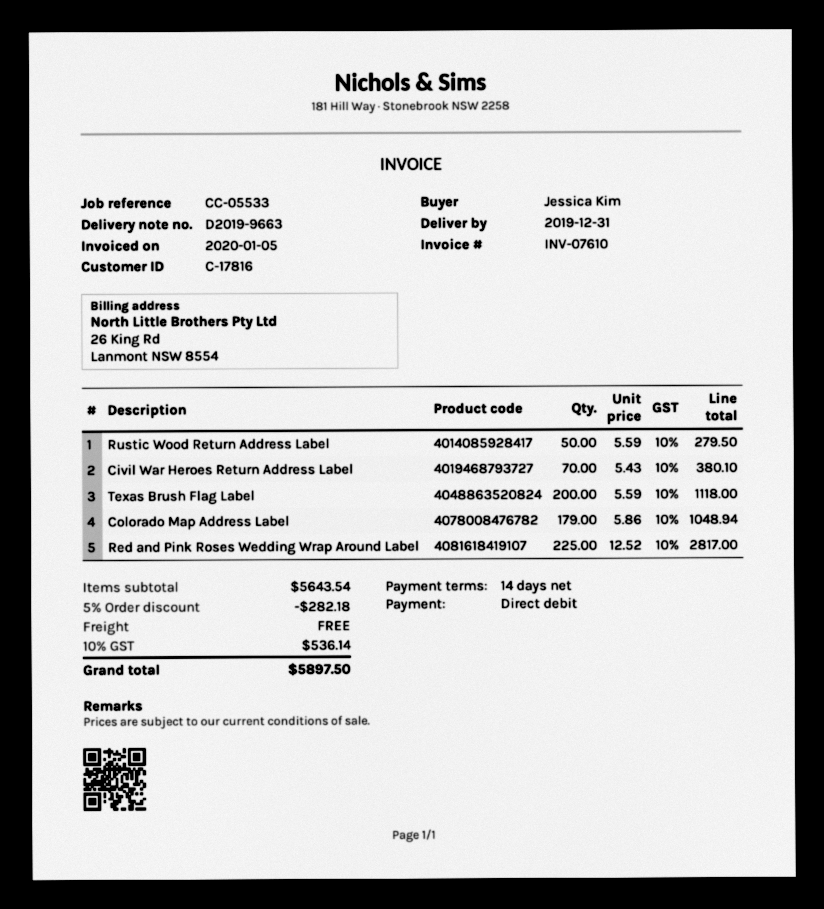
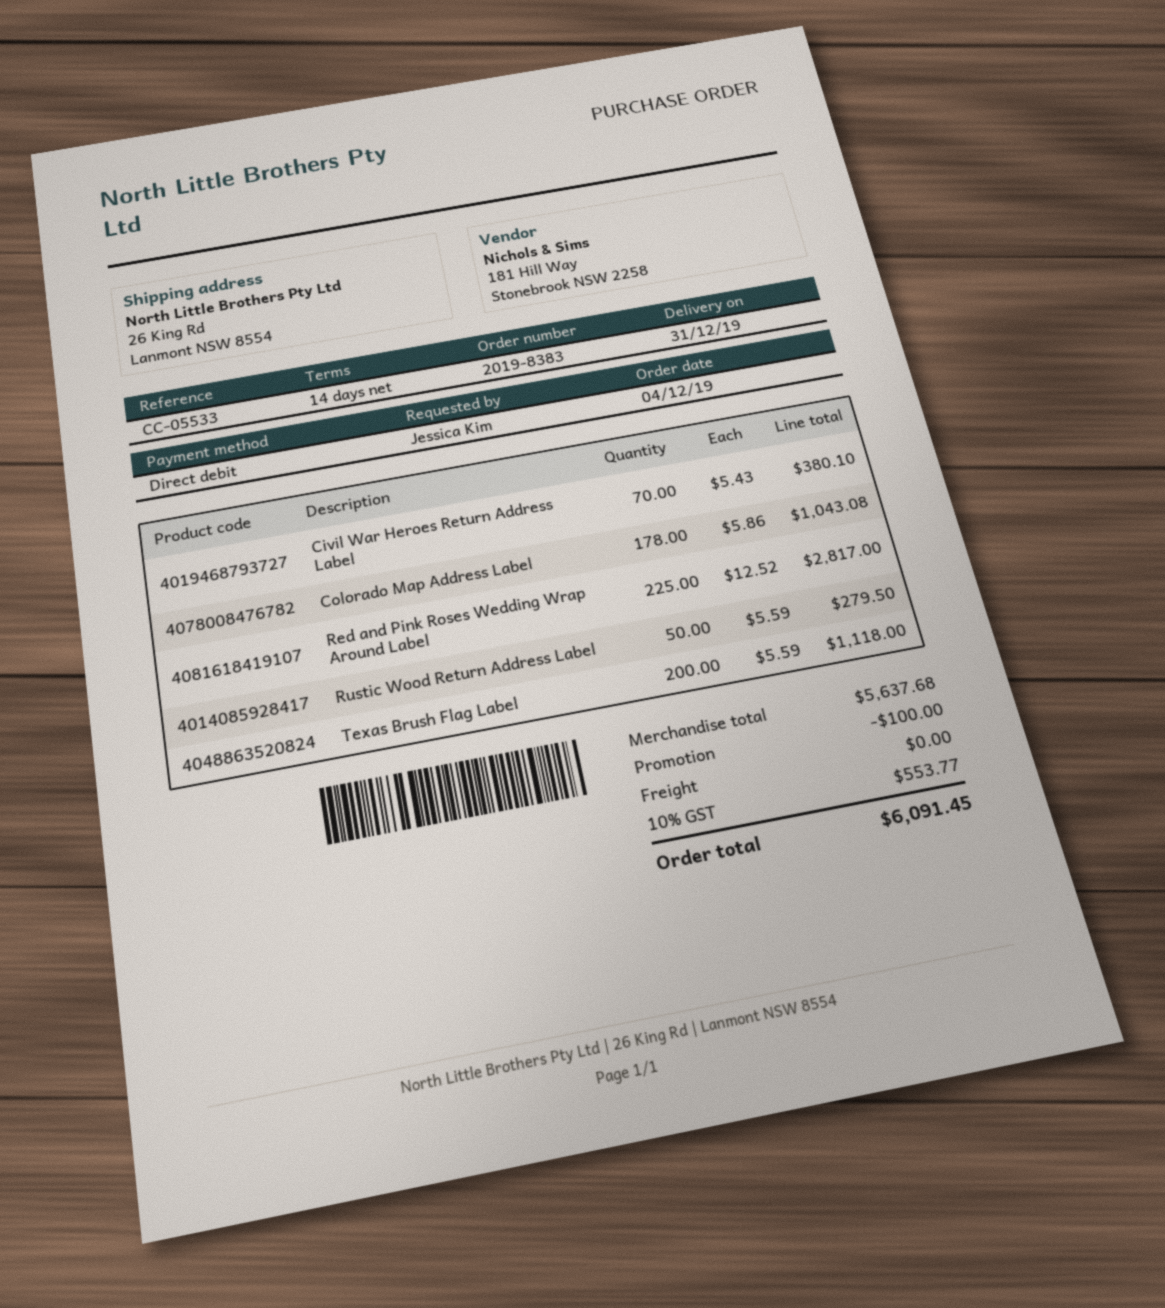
Colorado Map Address Label: 179 x 5.86 = 1048.94 -> 178 x 5.86 = 1043.08
subtotal: 5643.54 -> 5637.68
discount: 282.18 -> 100.00
tax: 10% = 536.14 -> 10% = 553.77
total: 5897.50 -> 6091.45

